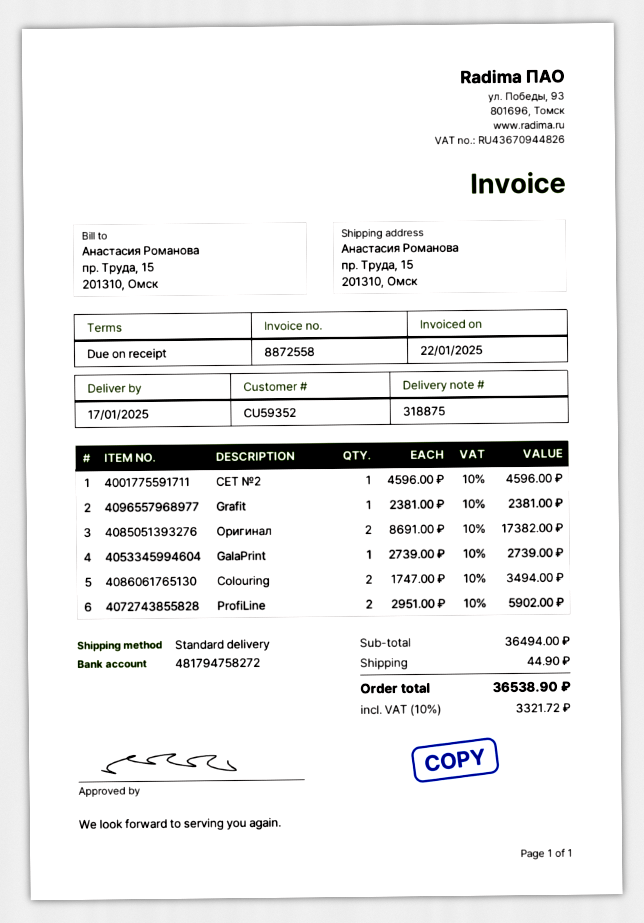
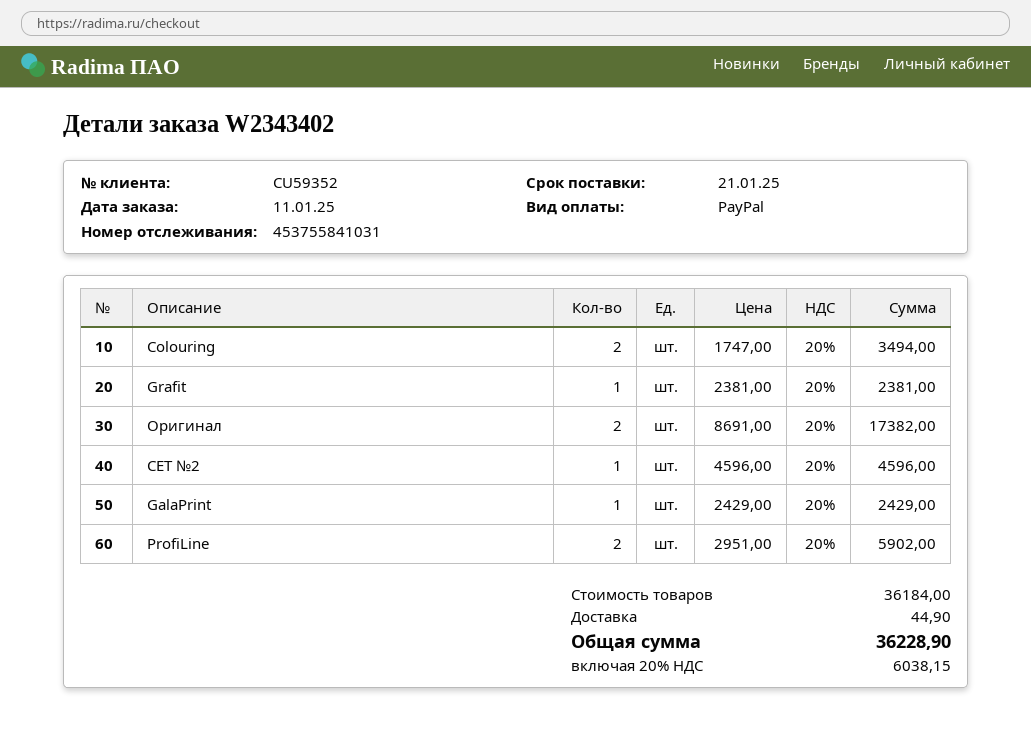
delivery date: 2025-01-17 -> 2025-01-21
GalaPrint: 1 x 2739.00 = 2739.00 -> 1 x 2429.00 = 2429.00
subtotal: 36494.00 -> 36184.00
tax: 10% = 3321.72 -> 20% = 6038.15
total: 36538.90 -> 36228.90

